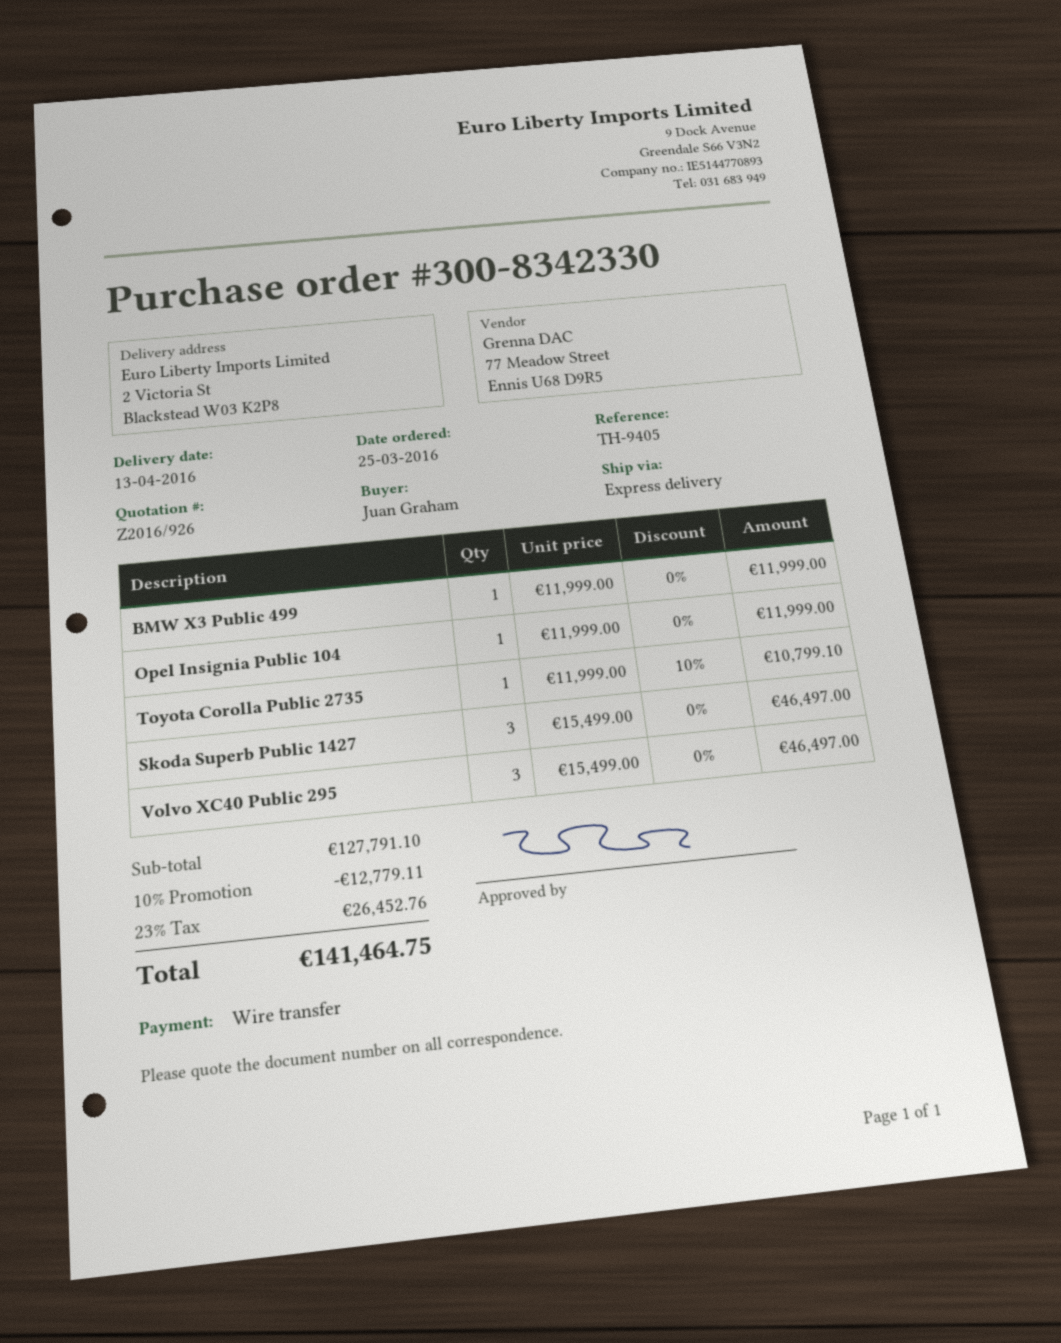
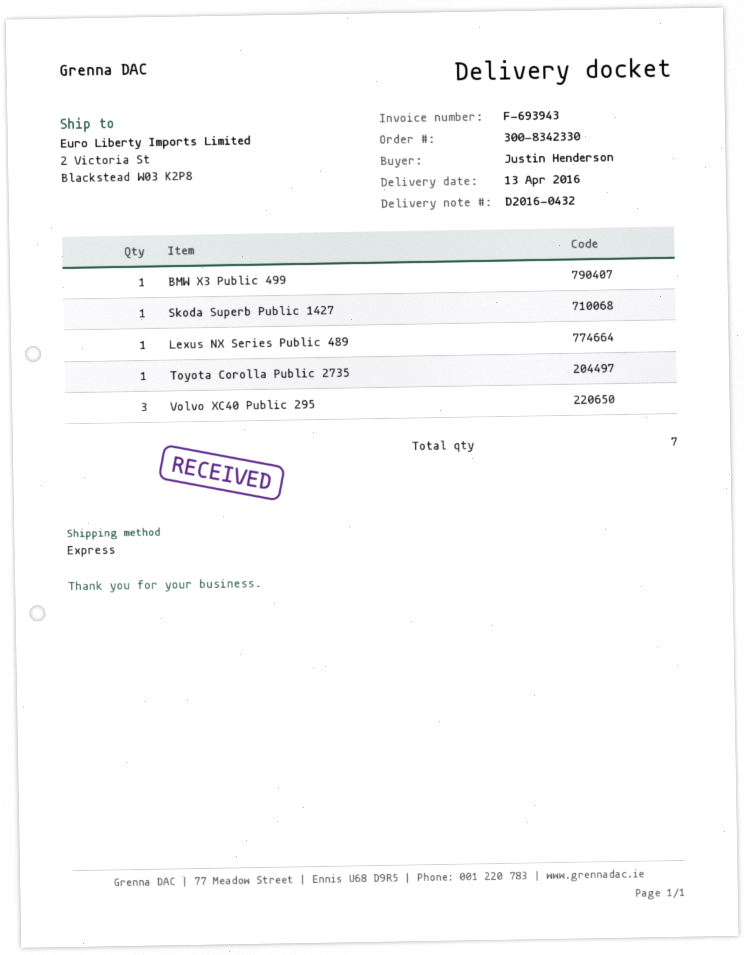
ordered by: Juan Graham -> Justin Henderson
Opel Insignia Public 104: 1 -> none
Skoda Superb Public 1427: 3 -> 1
Lexus NX Series Public 489: none -> 1

